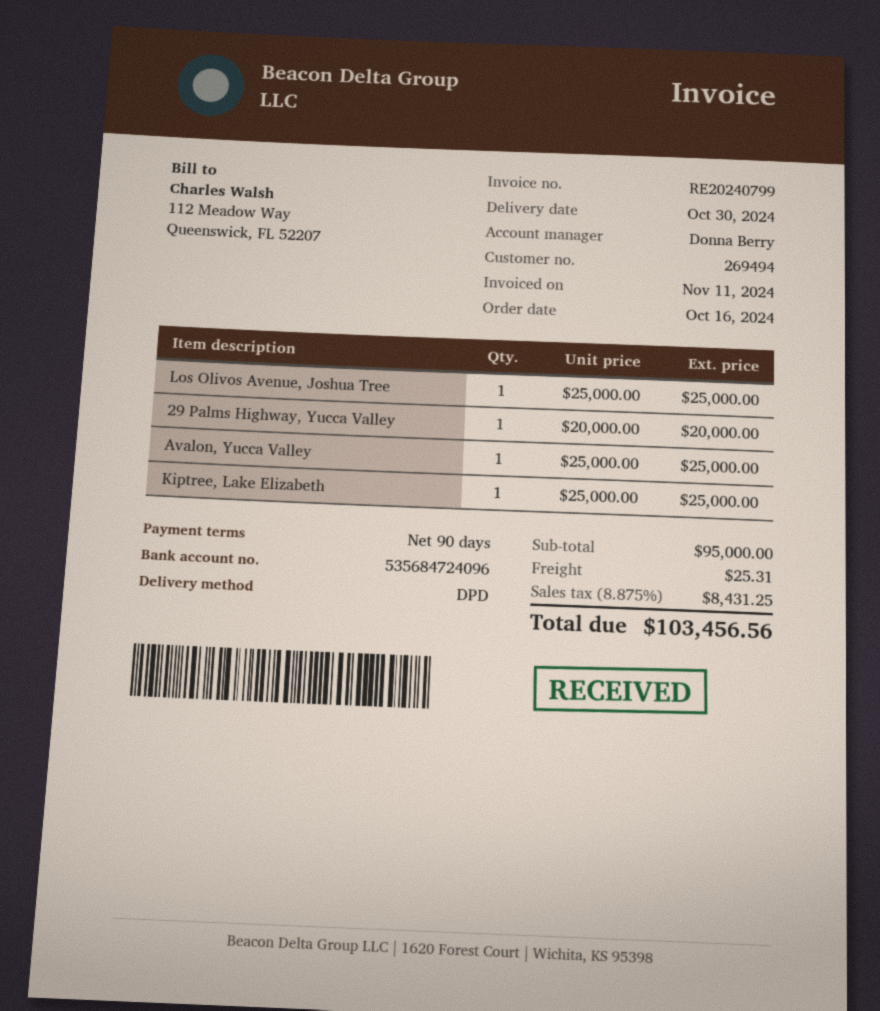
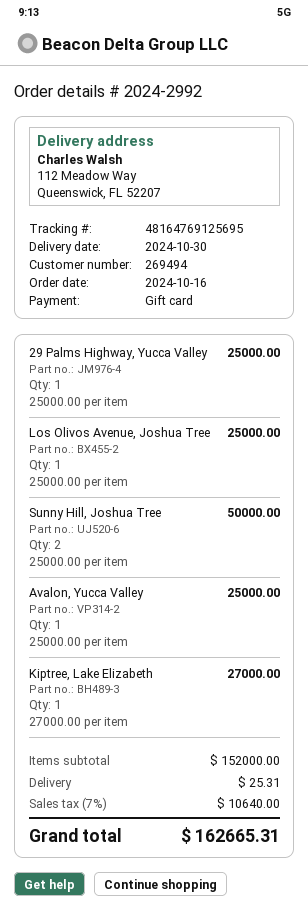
29 Palms Highway, Yucca Valley: 1 x 20000.00 = 20000.00 -> 1 x 25000.00 = 25000.00
Kiptree, Lake Elizabeth: 1 x 25000.00 = 25000.00 -> 1 x 27000.00 = 27000.00
Sunny Hill, Joshua Tree: none -> 2 x 25000.00 = 50000.00
subtotal: 95000.00 -> 152000.00
tax: 8.875% = 8431.25 -> 7% = 10640.00
total: 103456.56 -> 162665.31

